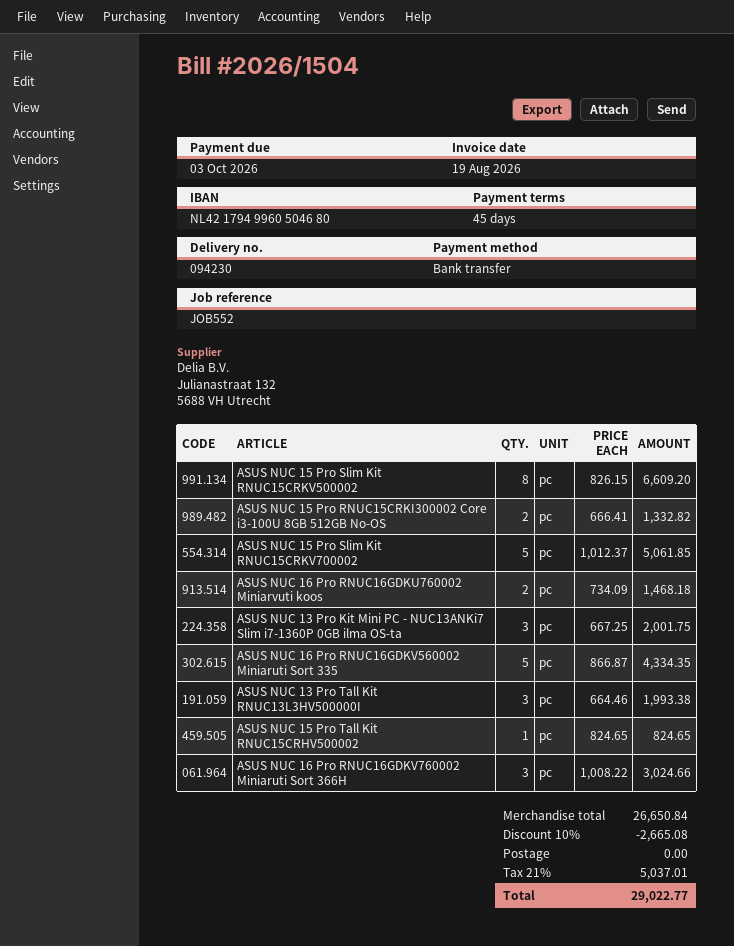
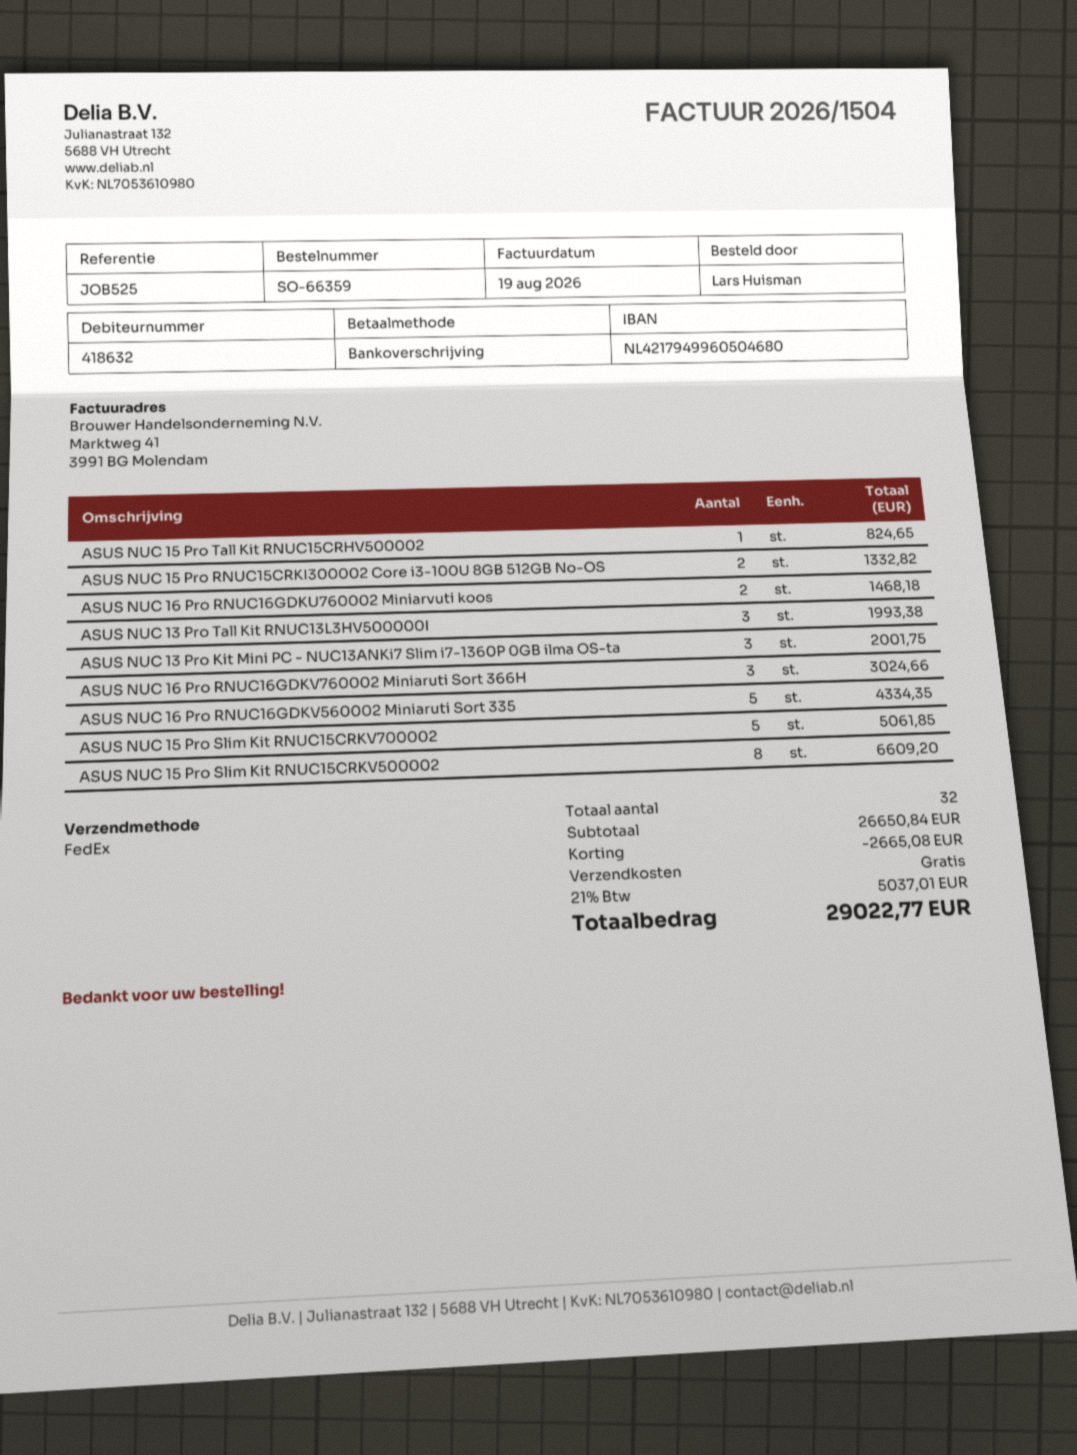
reference: JOB552 -> JOB525

